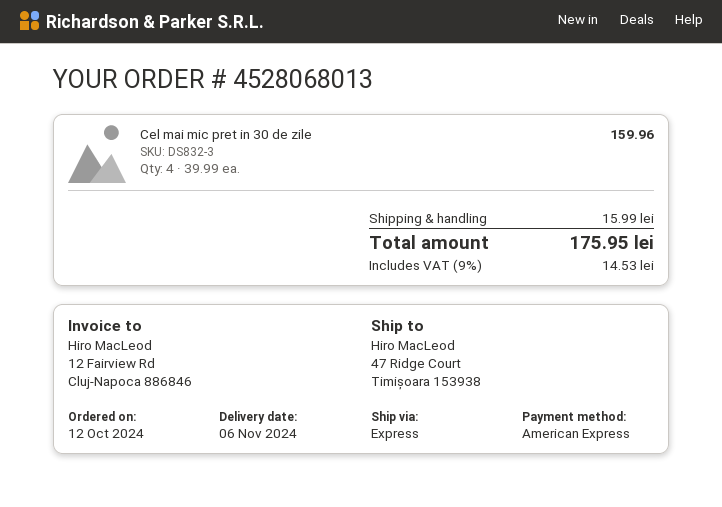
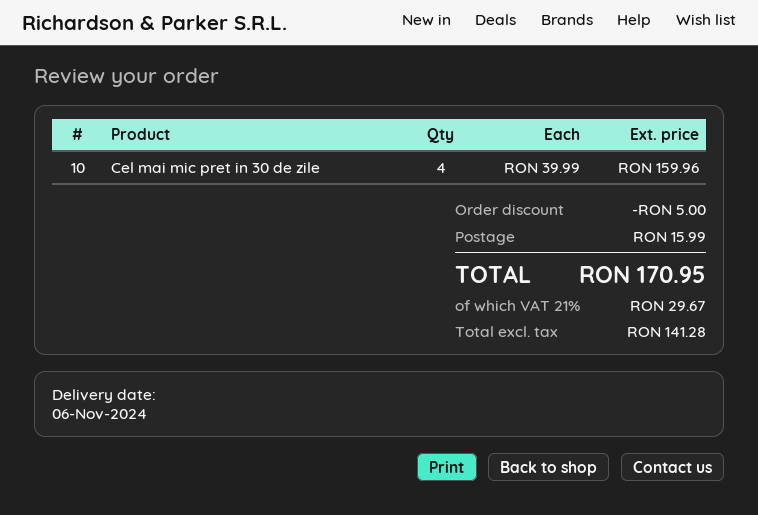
discount: none -> 5.00
tax: 9% = 14.53 -> 21% = 29.67
total: 175.95 -> 170.95

